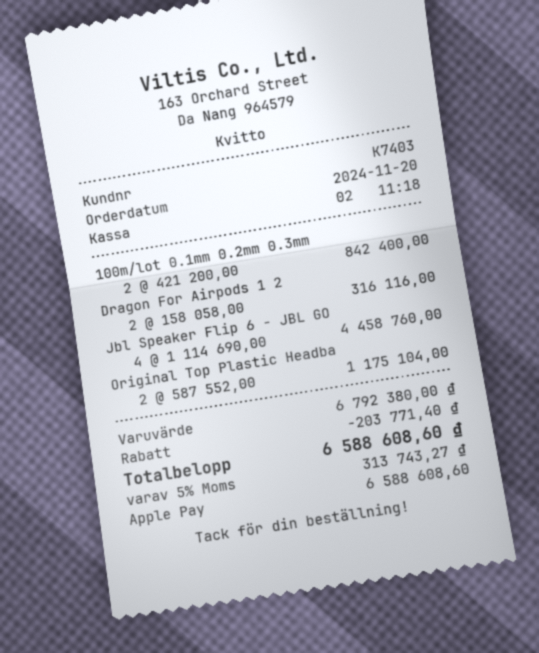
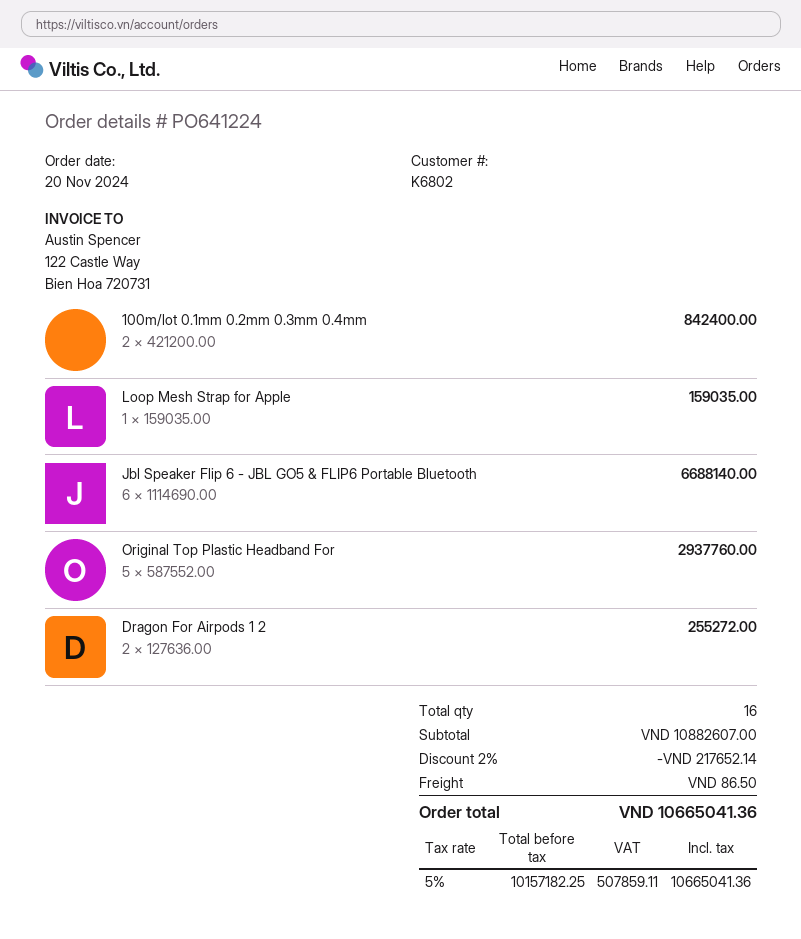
customer number: K7403 -> K6802
Dragon For Airpods 1 2: 2 x 158058.00 = 316116.00 -> 2 x 127636.00 = 255272.00
Jbl Speaker Flip 6 - JBL GO: 4 x 1114690.00 = 4458760.00 -> 6 x 1114690.00 = 6688140.00
Original Top Plastic Headba: 2 x 587552.00 = 1175104.00 -> 5 x 587552.00 = 2937760.00
Loop Mesh Strap for Apple: none -> 1 x 159035.00 = 159035.00
subtotal: 6792380.00 -> 10882607.00
discount: 203771.40 -> 217652.14
shipping: none -> 86.50
tax: 5% = 313743.27 -> 5% = 507859.11
total: 6588608.60 -> 10665041.36

